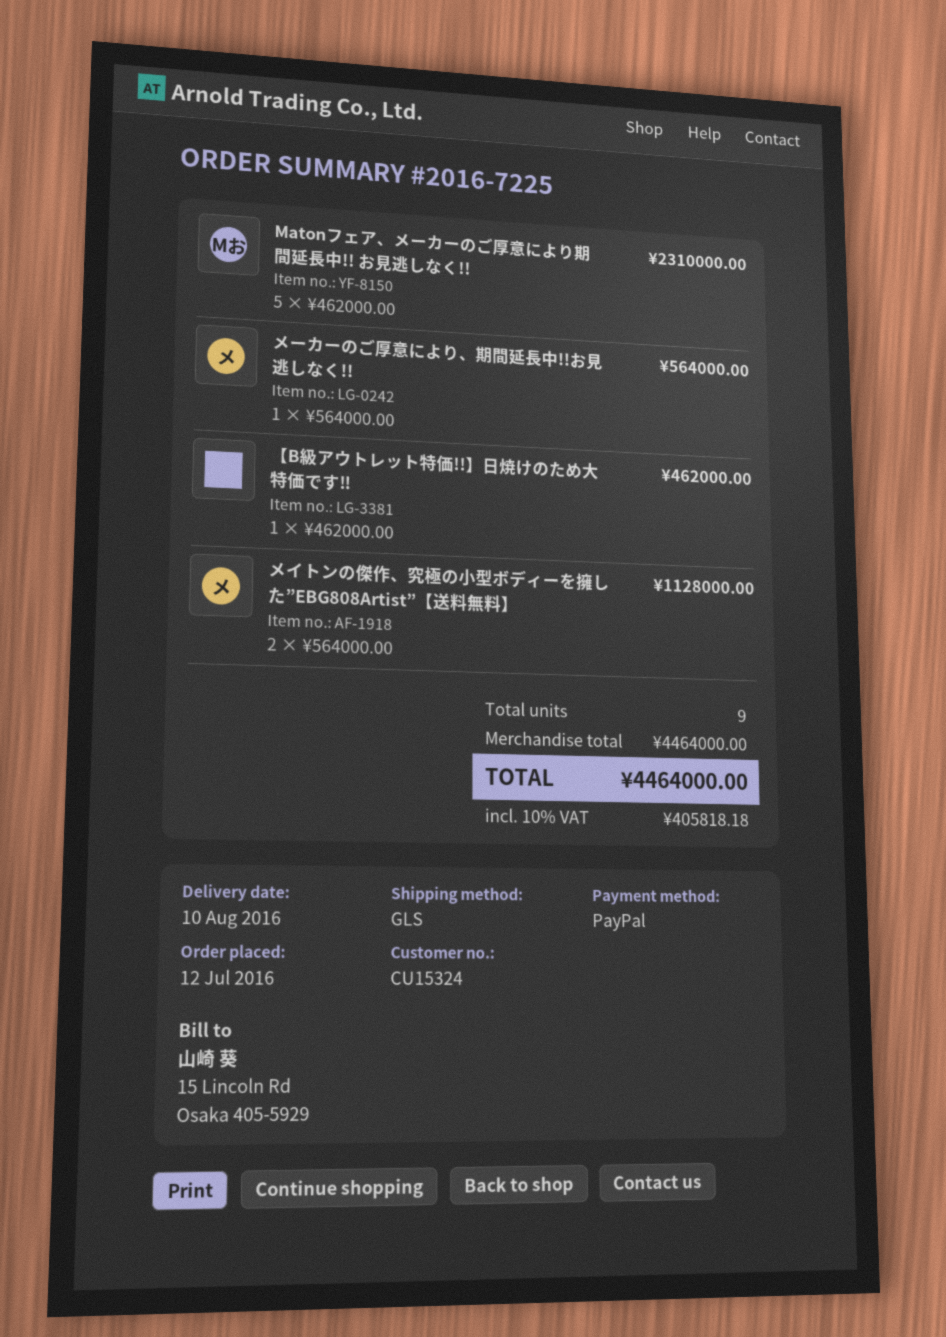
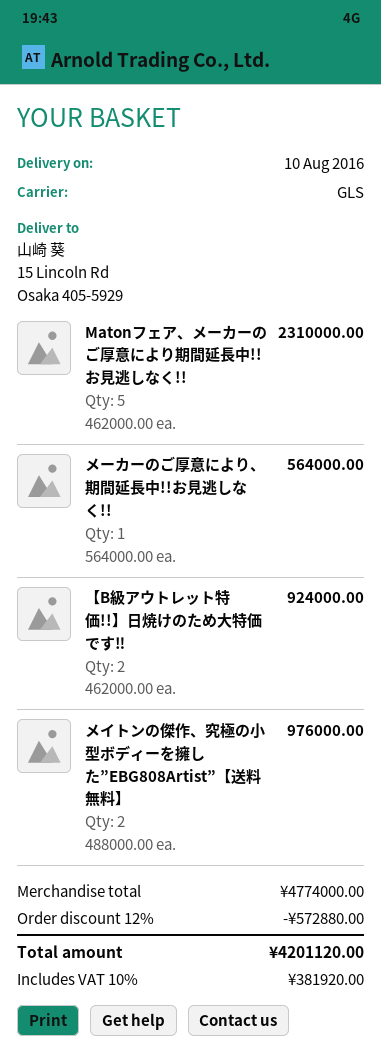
【B級アウトレット特価!!】日焼けのため大特価です‼: 1 x 462000.00 = 462000.00 -> 2 x 462000.00 = 924000.00
メイトンの傑作、究極の小型ボディーを擁した”EBG808Artist”【送料無料】: 2 x 564000.00 = 1128000.00 -> 2 x 488000.00 = 976000.00
subtotal: 4464000.00 -> 4774000.00
discount: none -> 12% = 572880.00
tax: 10% = 405818.18 -> 10% = 381920.00
total: 4464000.00 -> 4201120.00

